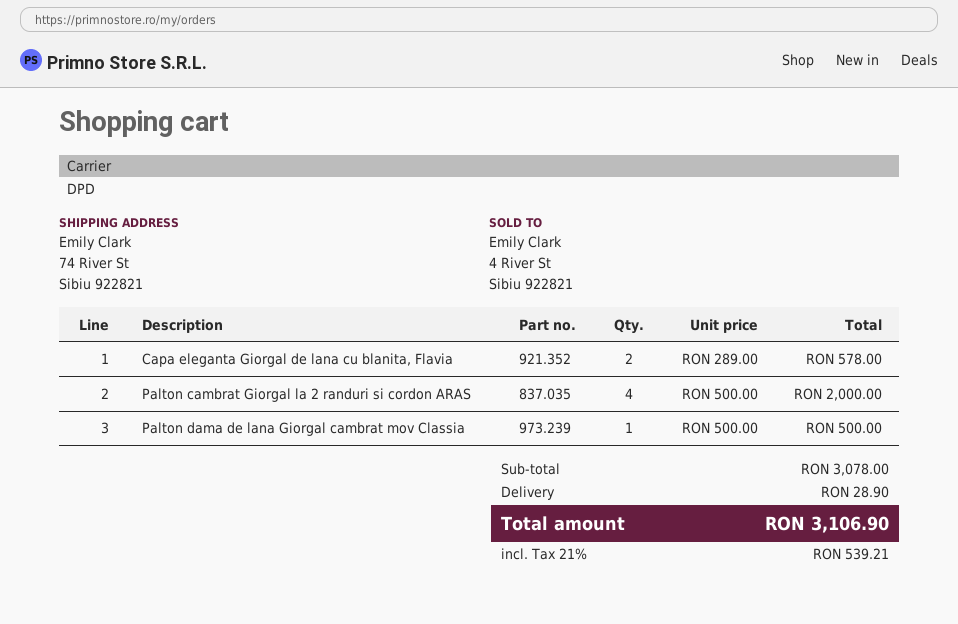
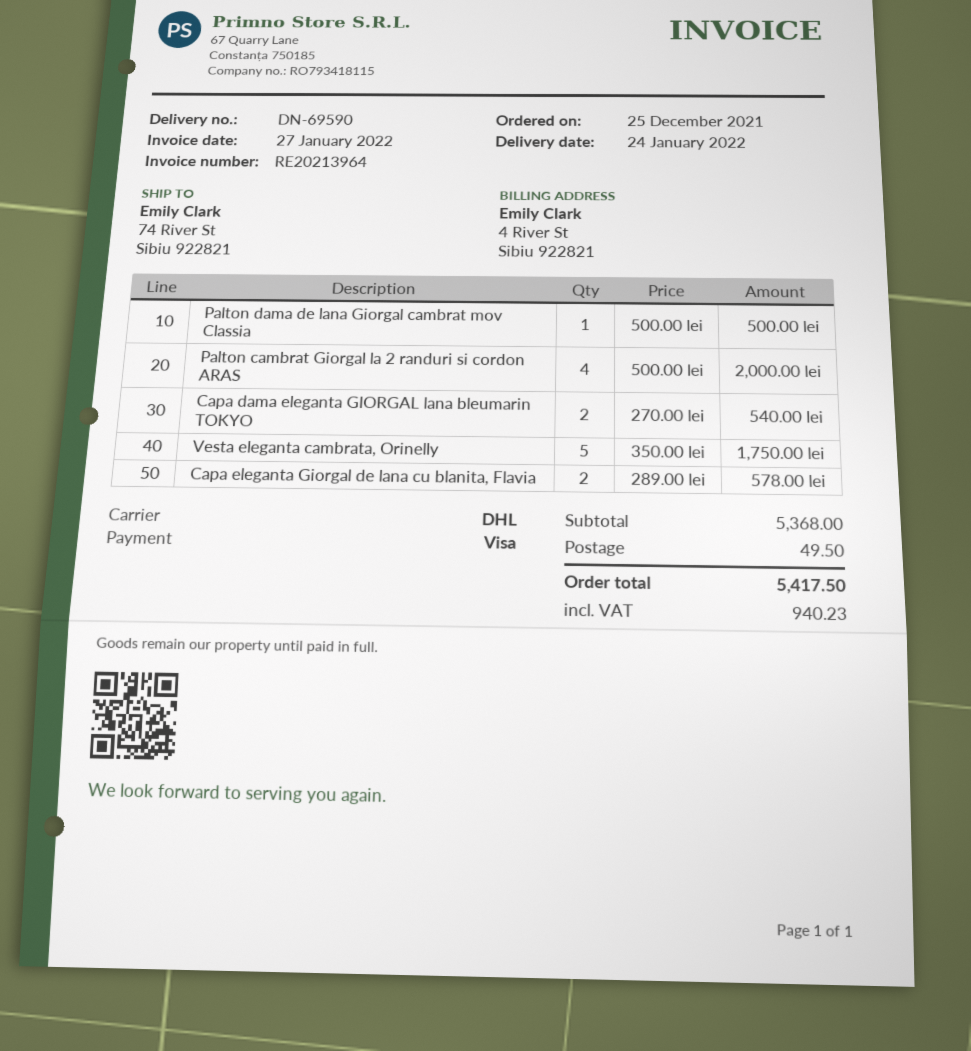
shipping method: DPD -> DHL
Capa dama eleganta GIORGAL lana bleumarin TOKYO: none -> 2 x 270.00 = 540.00
Vesta eleganta cambrata, Orinelly: none -> 5 x 350.00 = 1750.00
subtotal: 3078.00 -> 5368.00
shipping: 28.90 -> 49.50
tax: 539.21 -> 940.23
total: 3106.90 -> 5417.50

